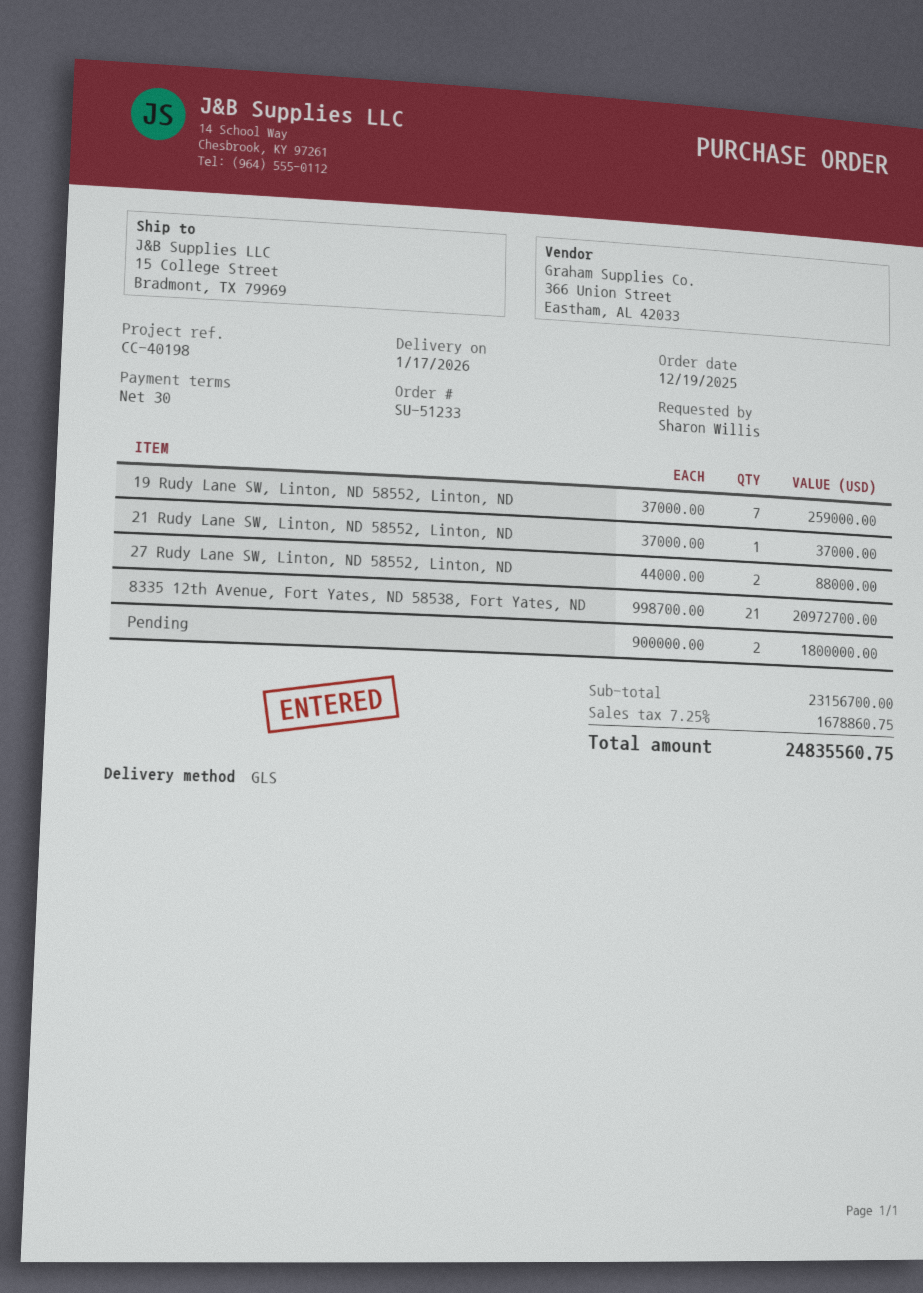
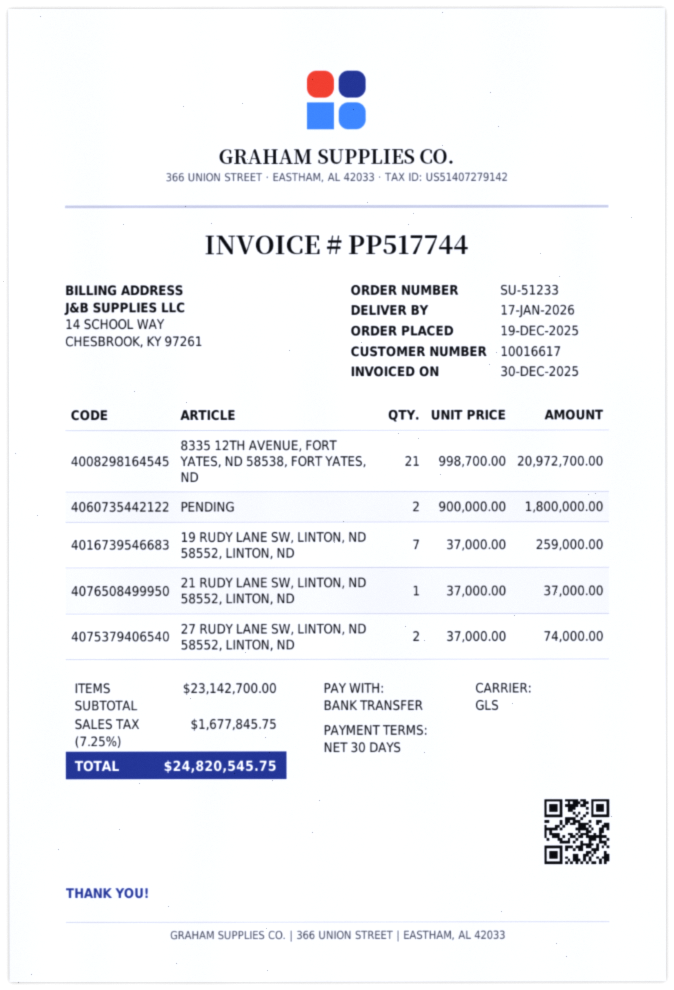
27 Rudy Lane SW, Linton, ND 58552, Linton, ND: 2 x 44000.00 = 88000.00 -> 2 x 37000.00 = 74000.00
subtotal: 23156700.00 -> 23142700.00
tax: 7.25% = 1678860.75 -> 7.25% = 1677845.75
total: 24835560.75 -> 24820545.75

